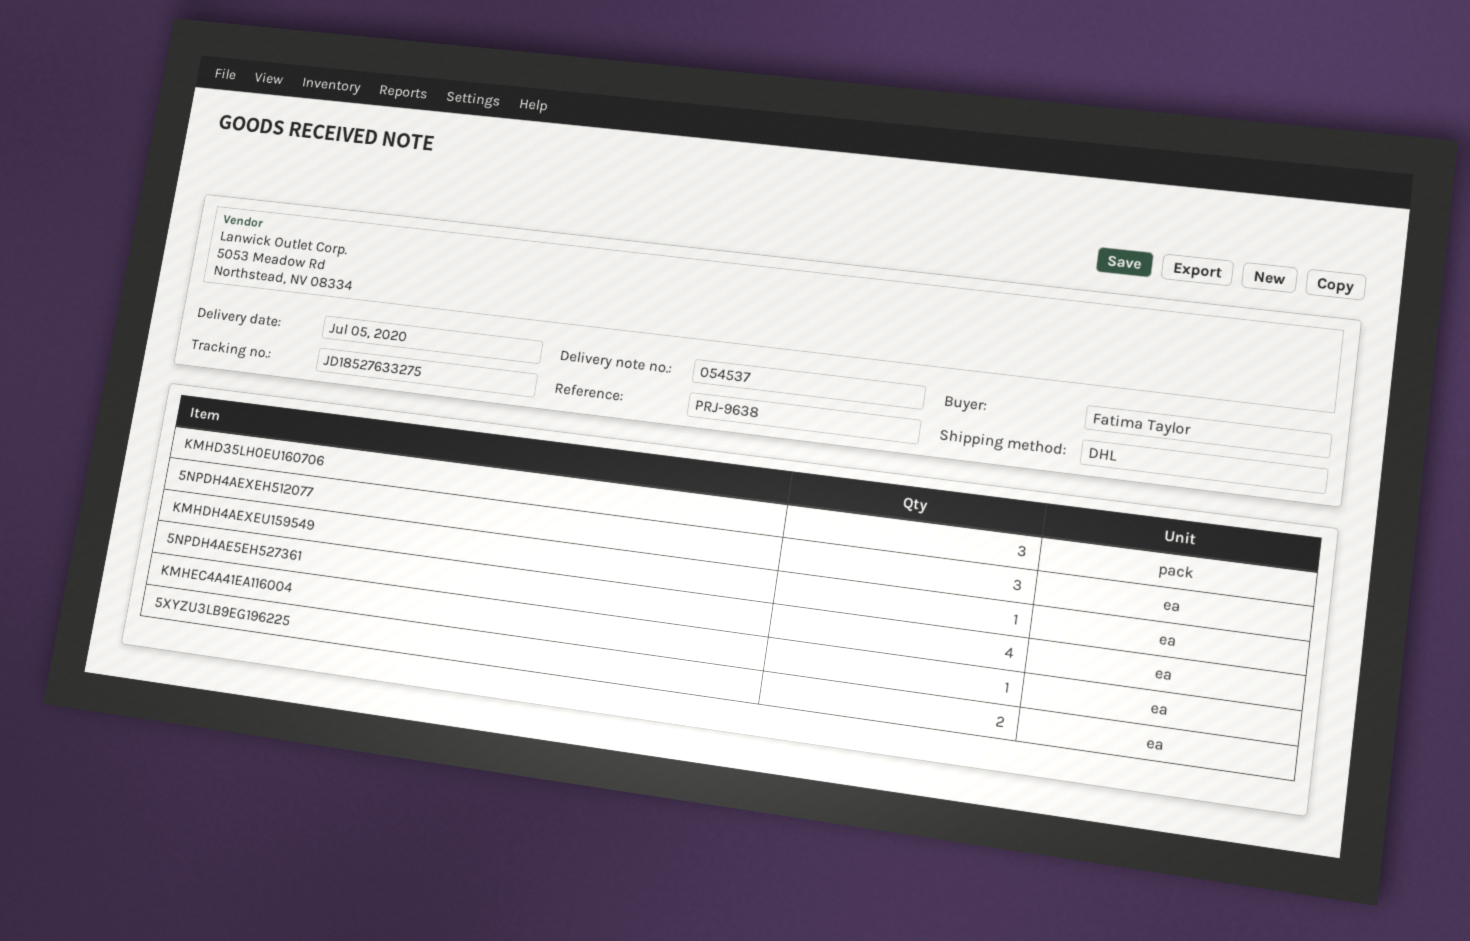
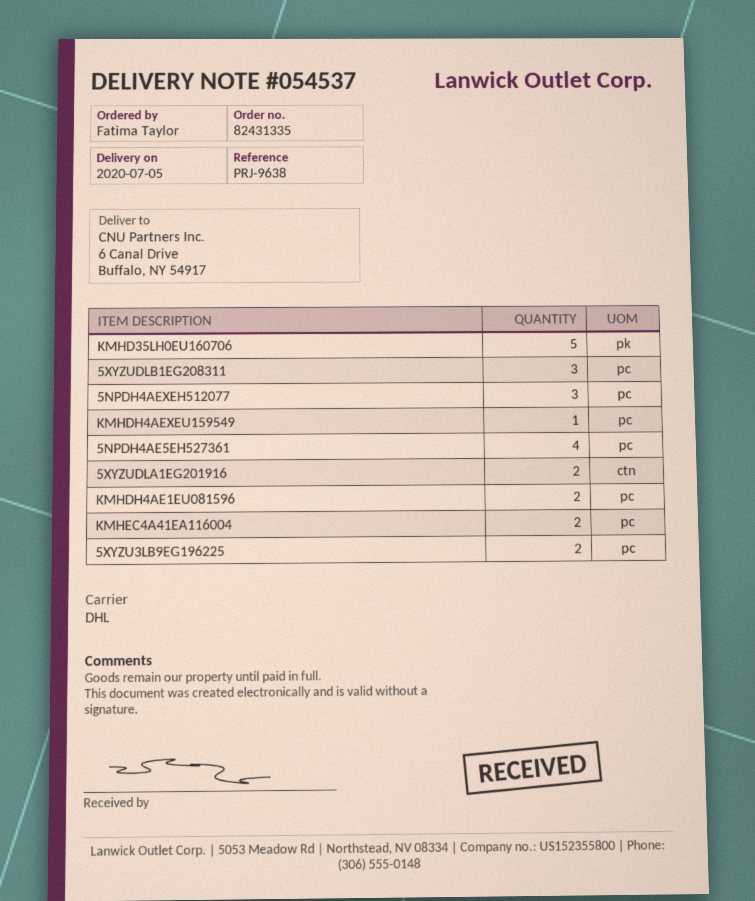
KMHD35LH0EU160706: 3 -> 5
KMHEC4A41EA116004: 1 -> 2
5XYZUDLB1EG208311: none -> 3
5XYZUDLA1EG201916: none -> 2
KMHDH4AE1EU081596: none -> 2

